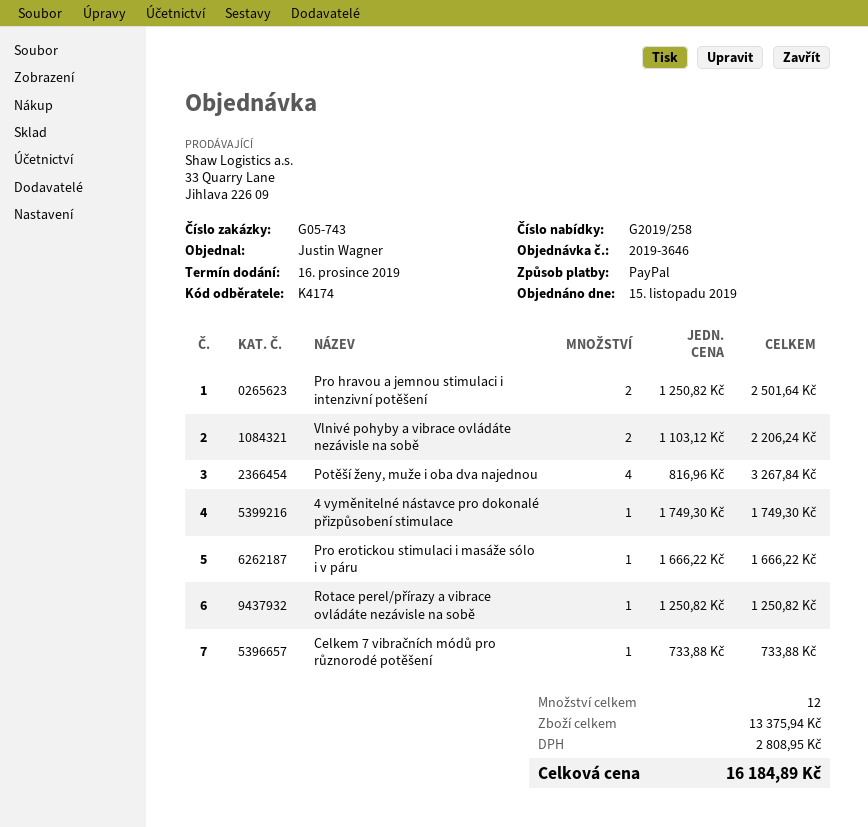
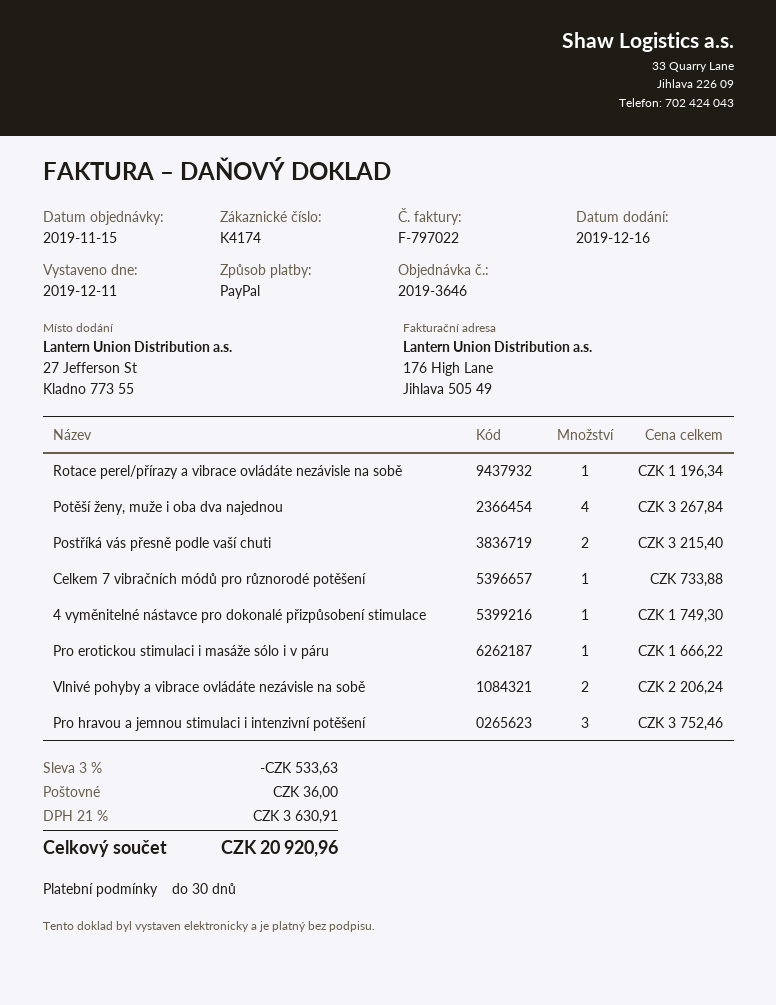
Pro hravou a jemnou stimulaci i intenzivní potěšení: 2 for 2501.64 -> 3 for 3752.46
Rotace perel/přírazy a vibrace ovládáte nezávisle na sobě: 1 for 1250.82 -> 1 for 1196.34
Postříká vás přesně podle vaší chuti: none -> 2 for 3215.40
discount: none -> 3% = 533.63
shipping: none -> 36.00
tax: 2808.95 -> 3630.91
total: 16184.89 -> 20920.96

